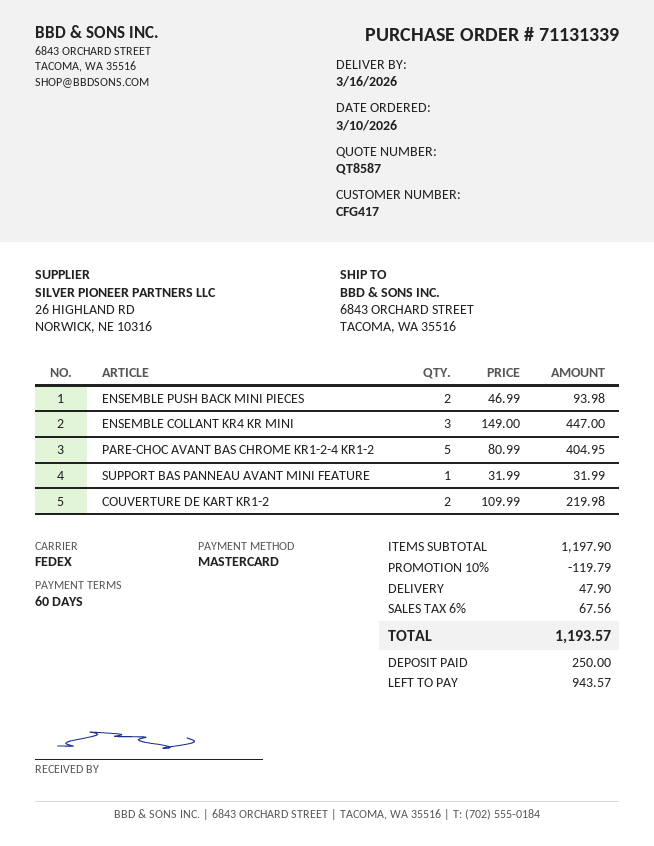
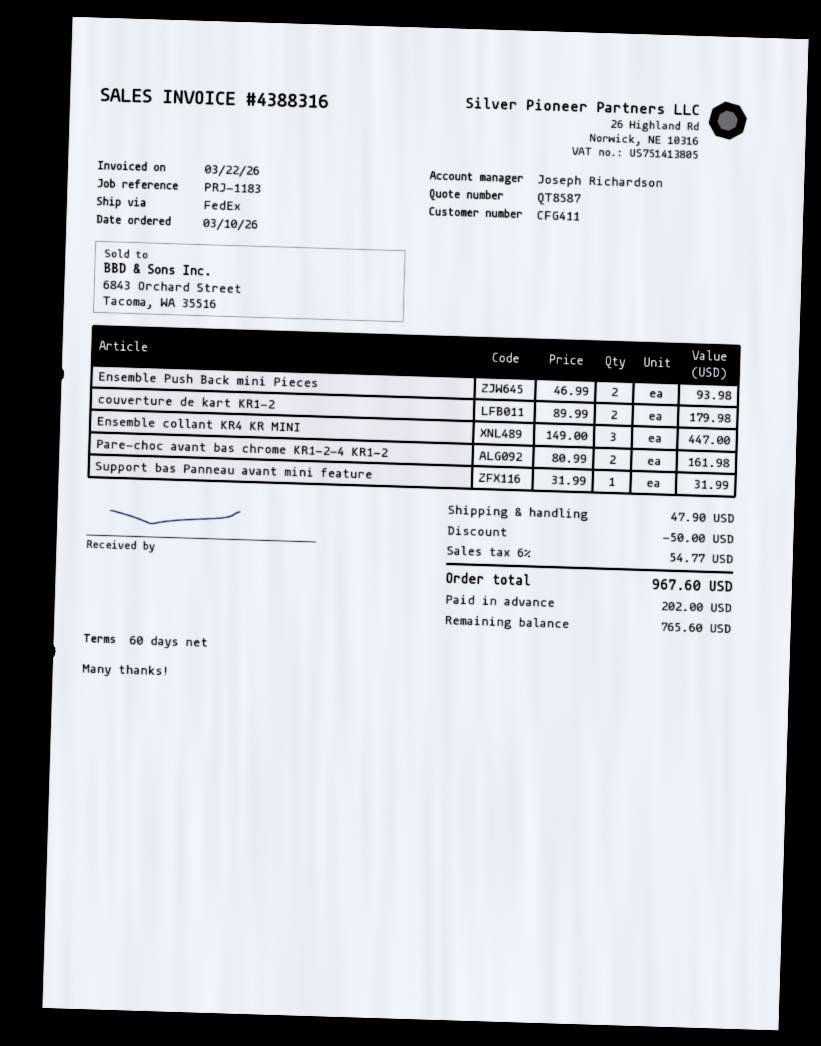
customer number: CFG417 -> CFG411
PARE-CHOC AVANT BAS CHROME KR1-2-4 KR1-2: 5 x 80.99 = 404.95 -> 2 x 80.99 = 161.98
COUVERTURE DE KART KR1-2: 2 x 109.99 = 219.98 -> 2 x 89.99 = 179.98
discount: 119.79 -> 50.00
tax: 6% = 67.56 -> 6% = 54.77
total: 1193.57 -> 967.60
deposit: 250.00 -> 202.00
balance: 943.57 -> 765.60

